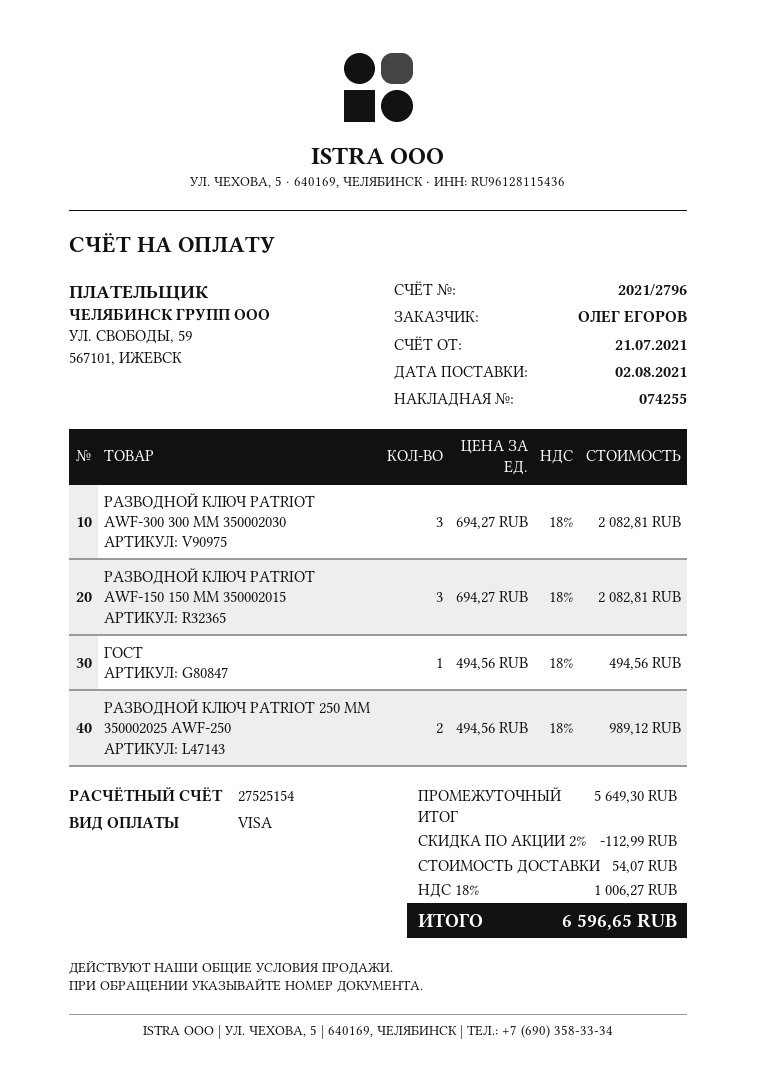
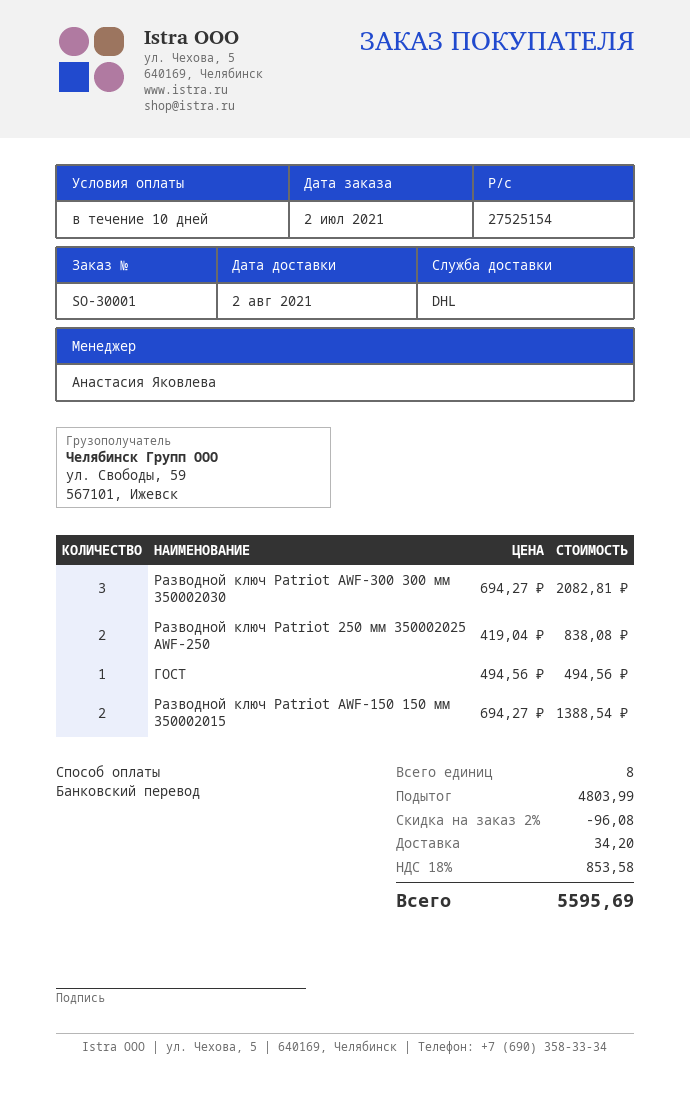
payment method: Visa -> bank transfer
РАЗВОДНОЙ КЛЮЧ PATRIOT AWF-150 150 ММ 350002015: 3 x 694.27 = 2082.81 -> 2 x 694.27 = 1388.54
РАЗВОДНОЙ КЛЮЧ PATRIOT 250 ММ 350002025 AWF-250: 2 x 494.56 = 989.12 -> 2 x 419.04 = 838.08
subtotal: 5649.30 -> 4803.99
discount: 2% = 112.99 -> 2% = 96.08
shipping: 54.07 -> 34.20
tax: 18% = 1006.27 -> 18% = 853.58
total: 6596.65 -> 5595.69

